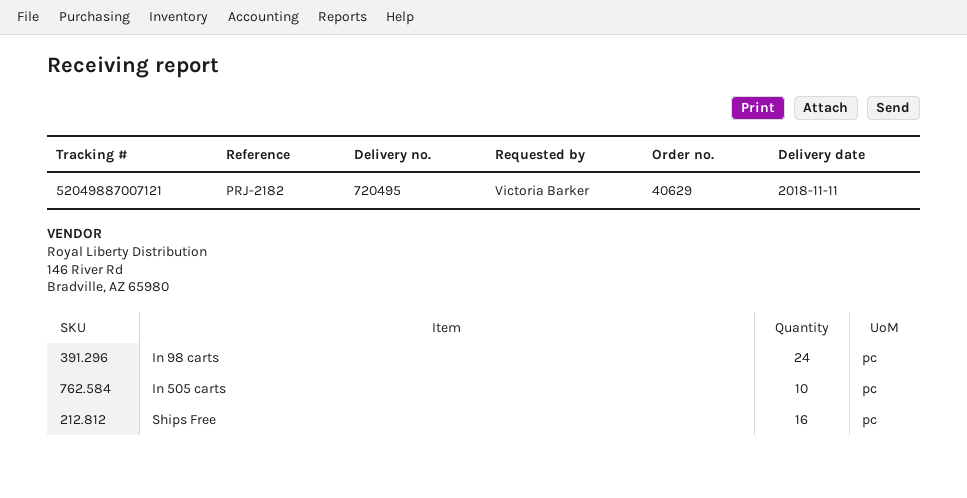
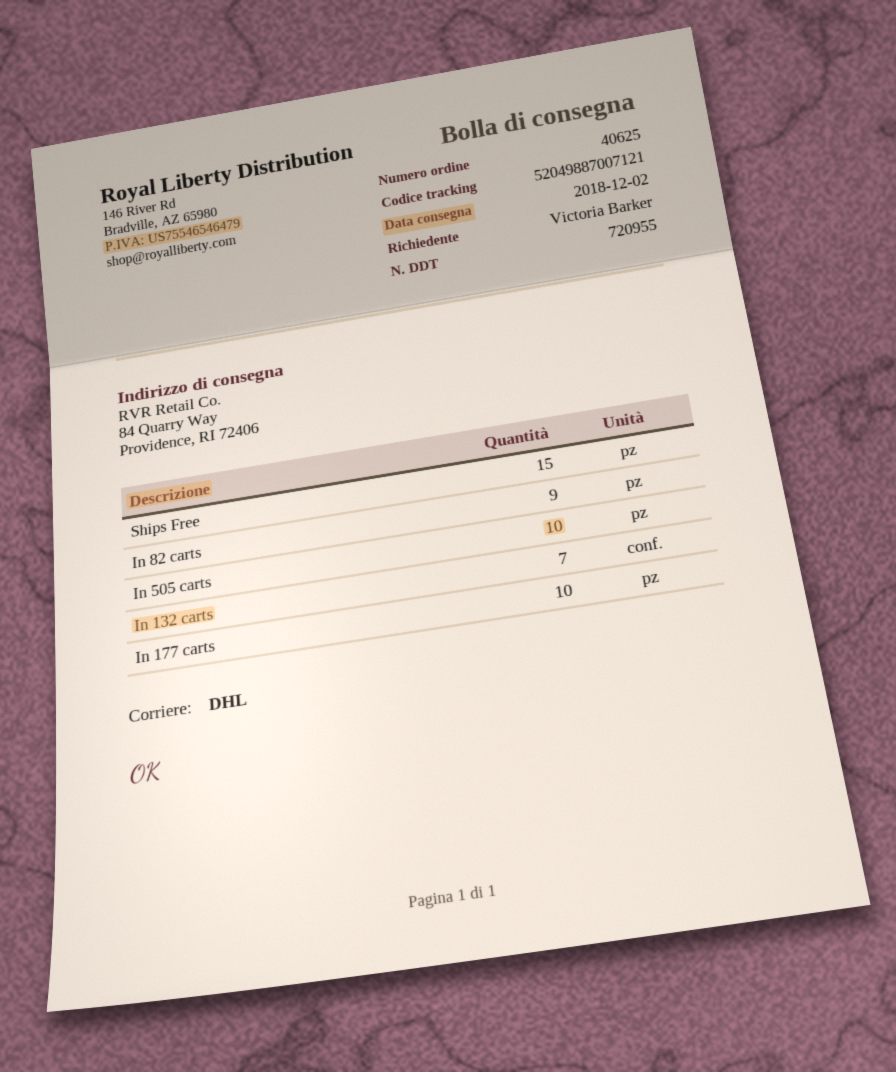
order number: 40629 -> 40625
delivery note number: 720495 -> 720955
delivery date: 2018-11-11 -> 2018-12-02
In 98 carts: 24 -> none
Ships Free: 16 -> 15
In 82 carts: none -> 9
In 132 carts: none -> 7
In 177 carts: none -> 10

